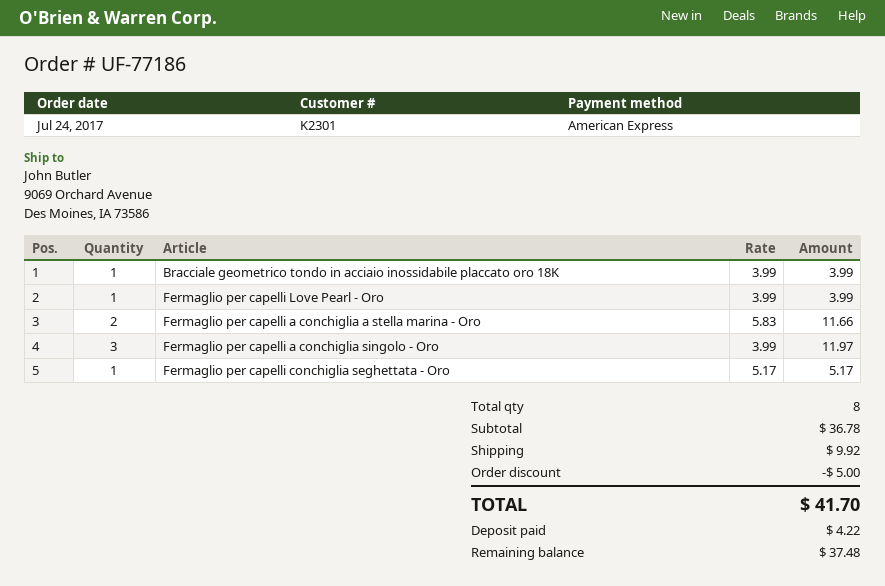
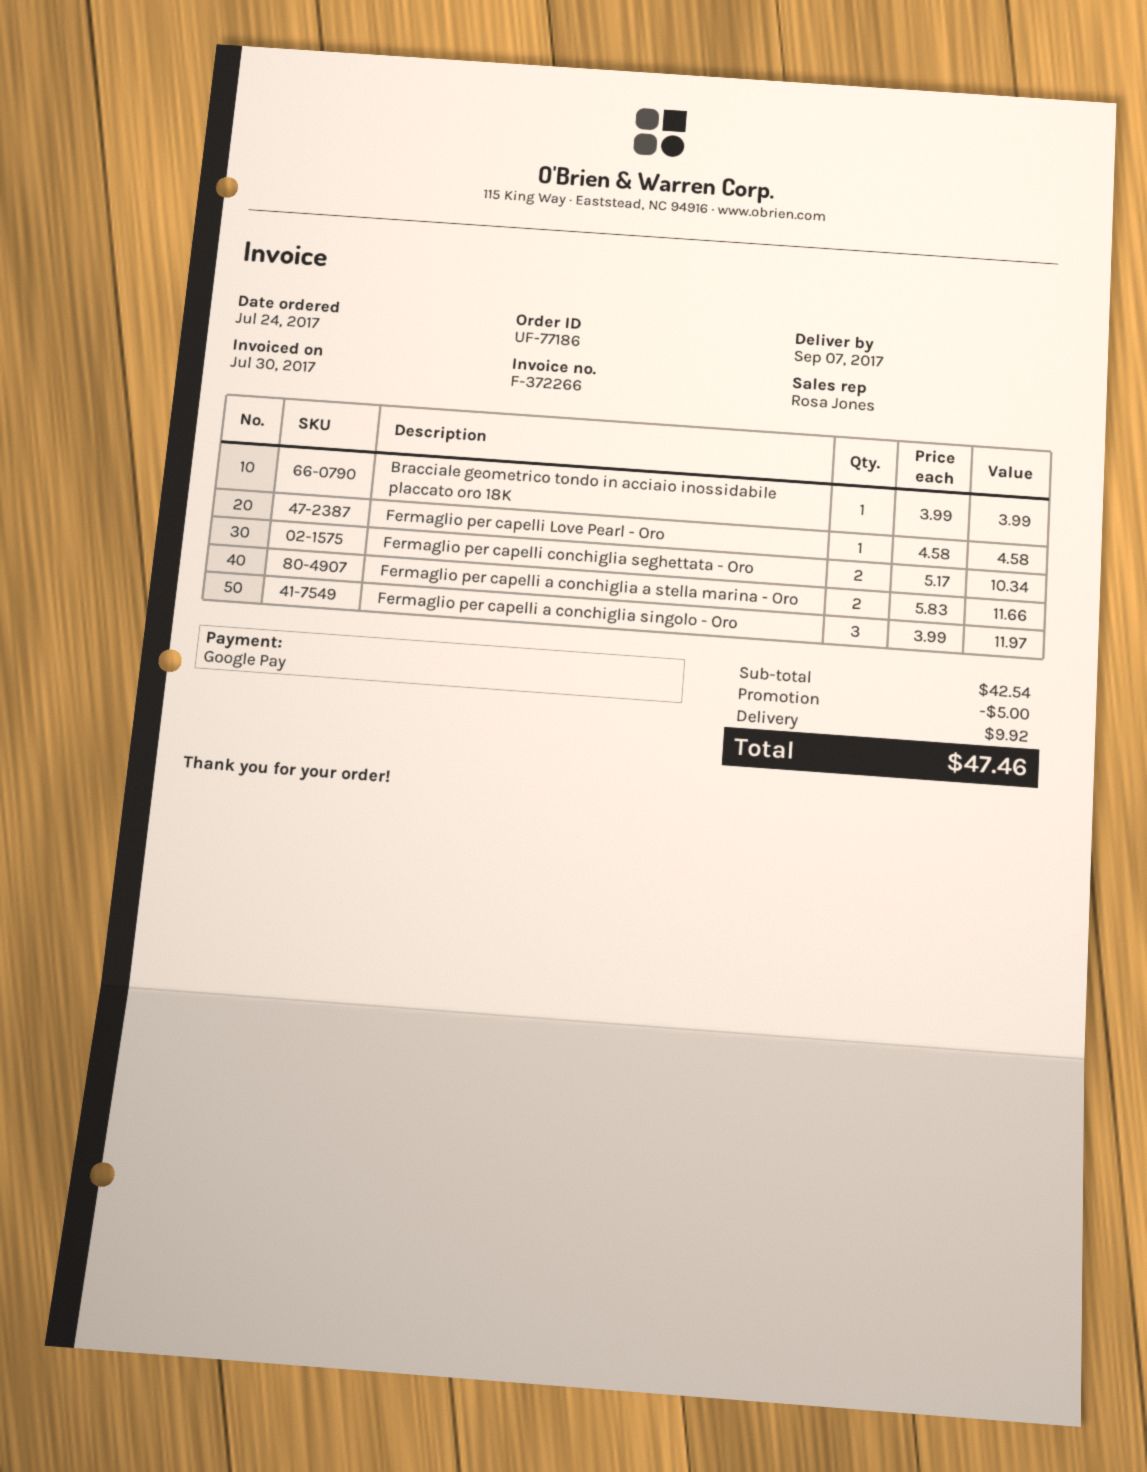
payment method: American Express -> Google Pay
Fermaglio per capelli Love Pearl - Oro: 1 x 3.99 = 3.99 -> 1 x 4.58 = 4.58
Fermaglio per capelli conchiglia seghettata - Oro: 1 x 5.17 = 5.17 -> 2 x 5.17 = 10.34
subtotal: 36.78 -> 42.54
total: 41.70 -> 47.46

